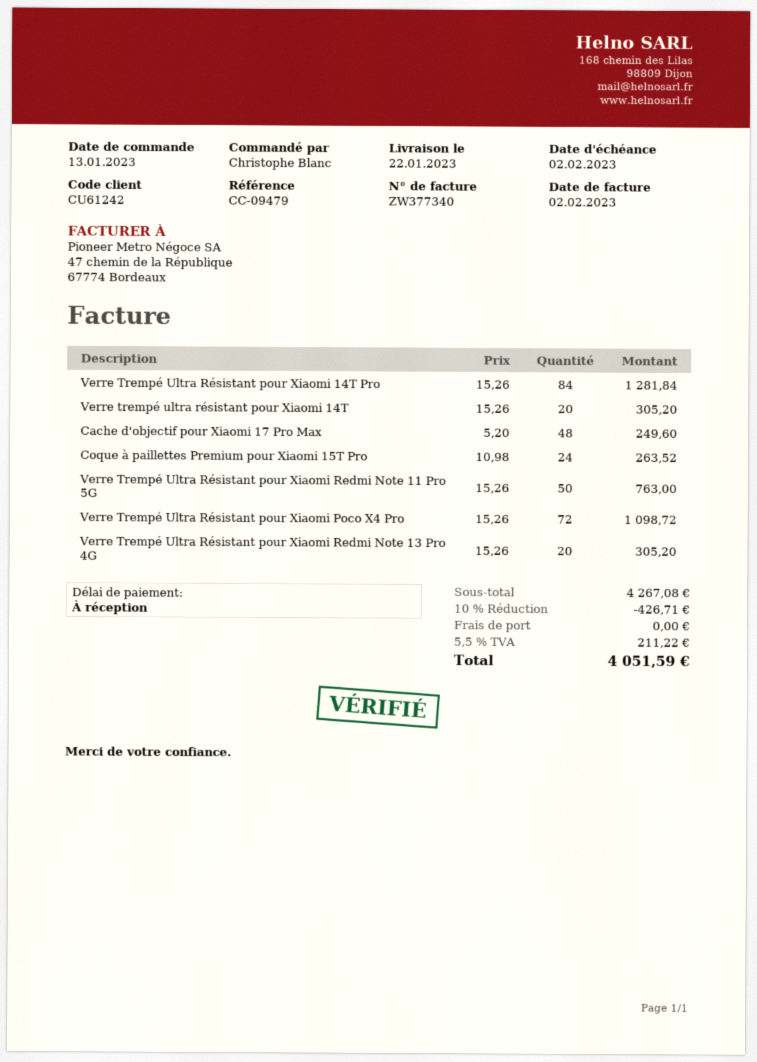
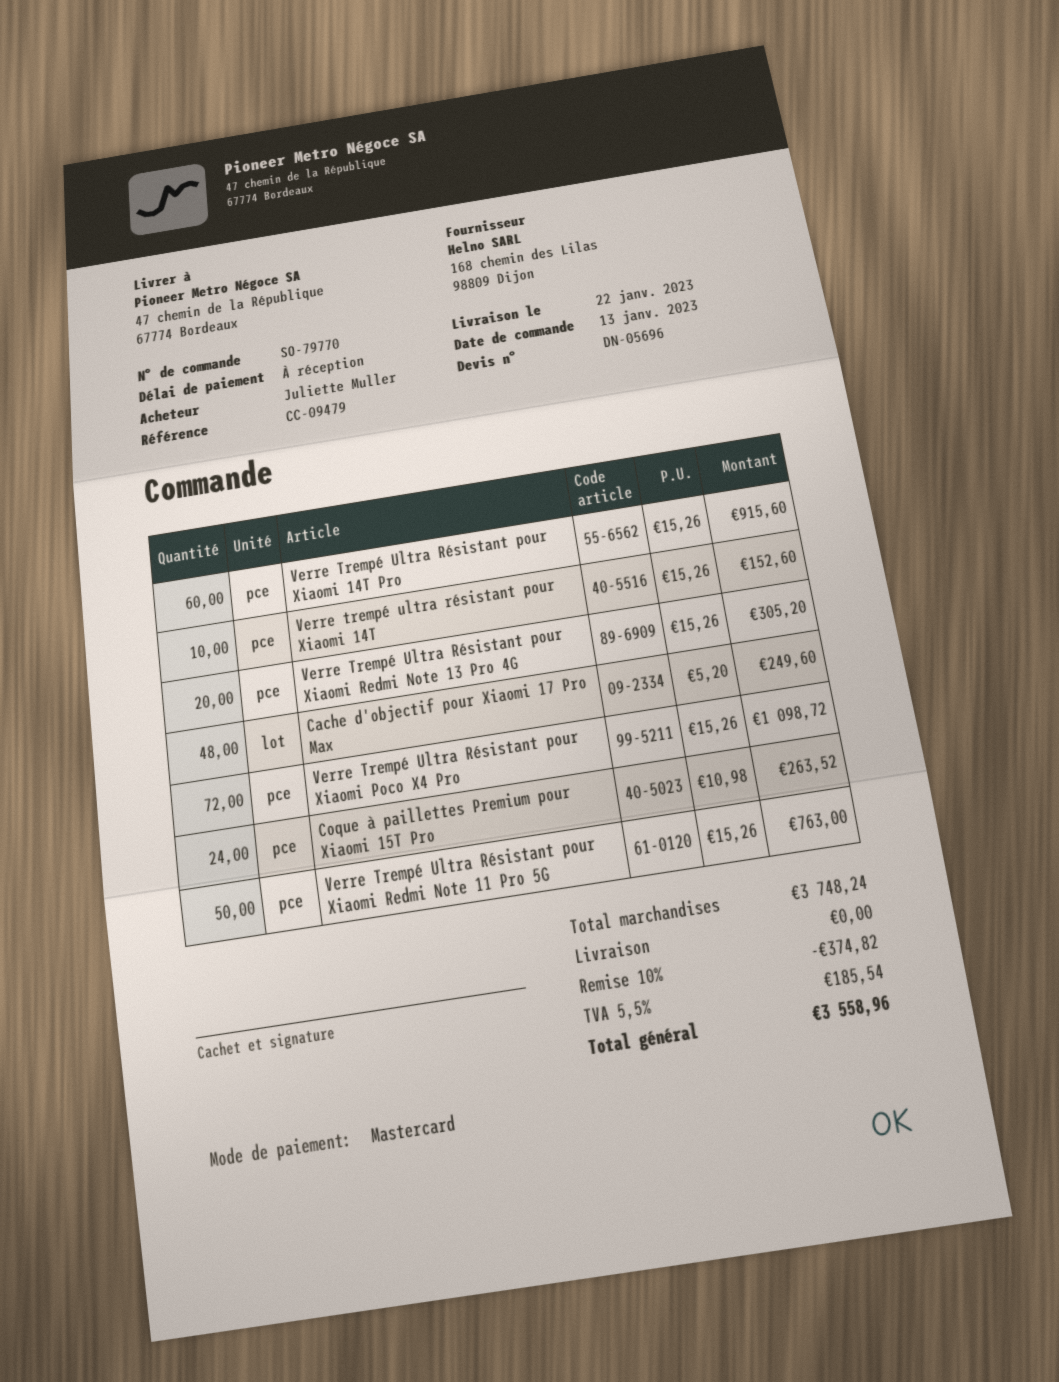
ordered by: Christophe Blanc -> Juliette Muller
Verre Trempé Ultra Résistant pour Xiaomi 14T Pro: 84 x 15.26 = 1281.84 -> 60 x 15.26 = 915.60
Verre trempé ultra résistant pour Xiaomi 14T: 20 x 15.26 = 305.20 -> 10 x 15.26 = 152.60
subtotal: 4267.08 -> 3748.24
discount: 10% = 426.71 -> 10% = 374.82
tax: 5.5% = 211.22 -> 5.5% = 185.54
total: 4051.59 -> 3558.96

